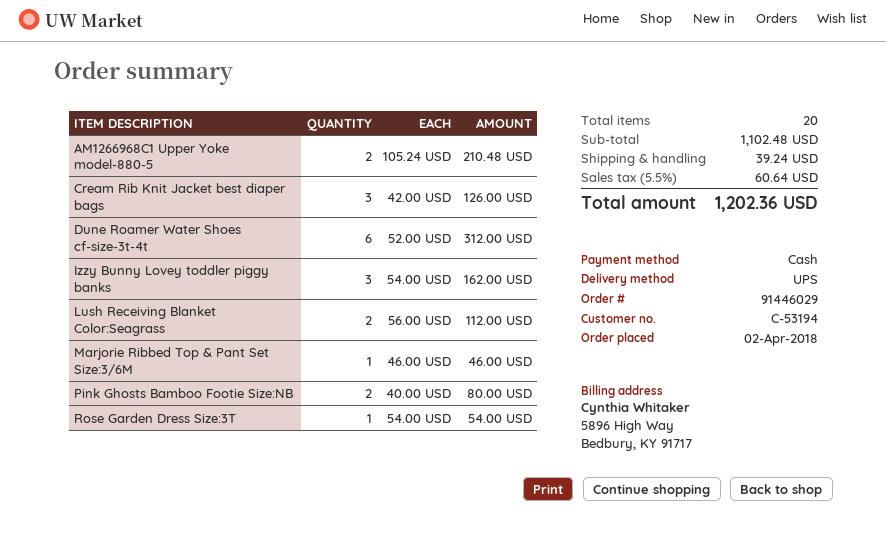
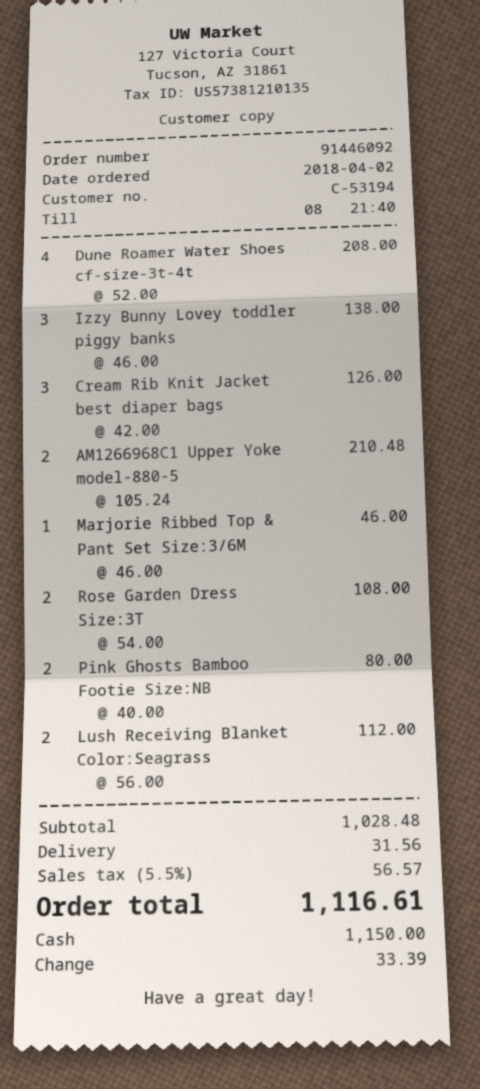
order number: 91446029 -> 91446092
Dune Roamer Water Shoes cf-size-3t-4t: 6 x 52.00 = 312.00 -> 4 x 52.00 = 208.00
Izzy Bunny Lovey toddler piggy banks: 3 x 54.00 = 162.00 -> 3 x 46.00 = 138.00
Rose Garden Dress Size:3T: 1 x 54.00 = 54.00 -> 2 x 54.00 = 108.00
subtotal: 1102.48 -> 1028.48
shipping: 39.24 -> 31.56
tax: 5.5% = 60.64 -> 5.5% = 56.57
total: 1202.36 -> 1116.61

